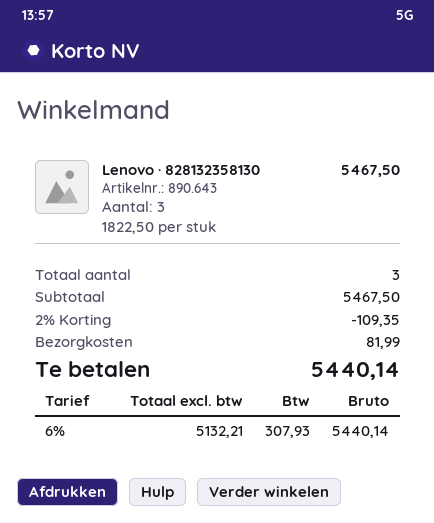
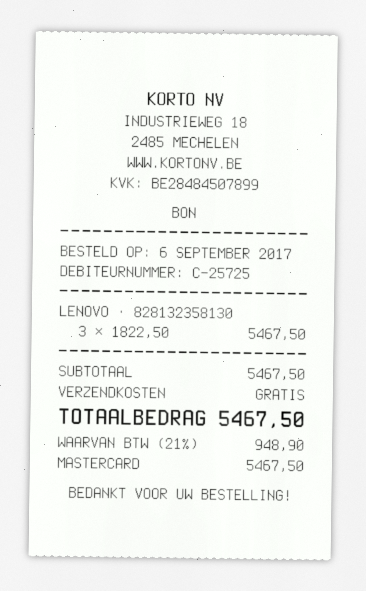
discount: 2% = 109.35 -> none
shipping: 81.99 -> 0.00
tax: 6% = 307.93 -> 21% = 948.90
total: 5440.14 -> 5467.50

